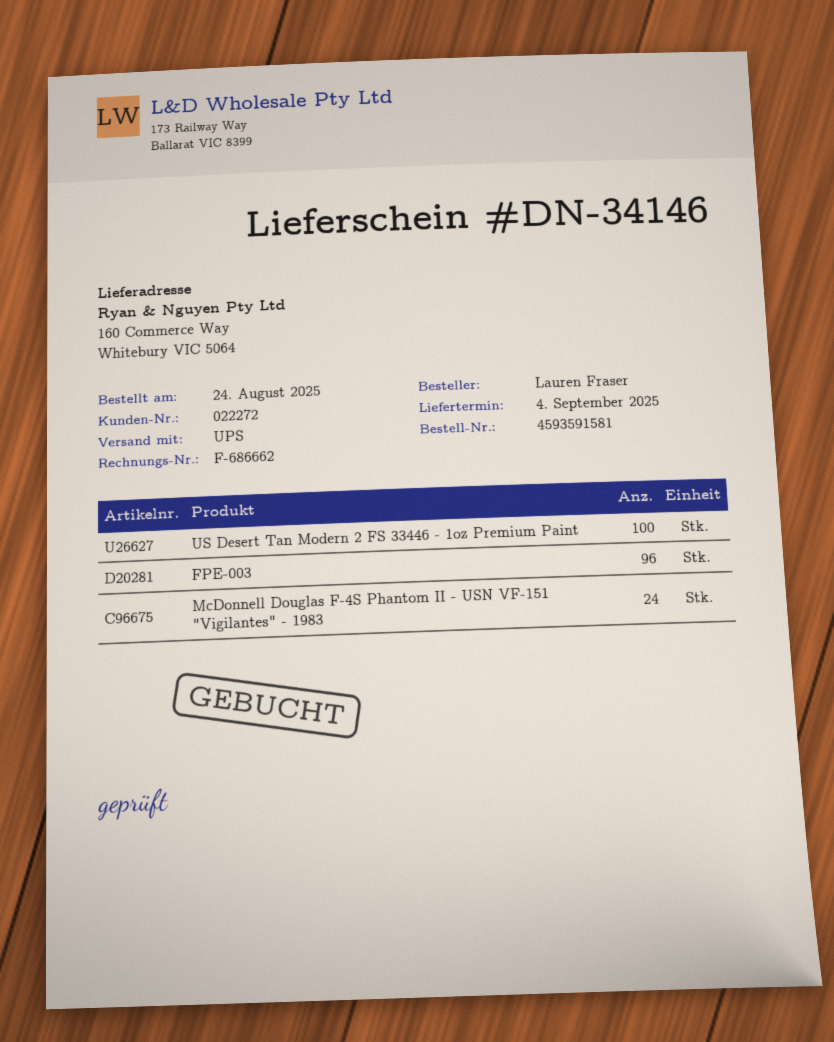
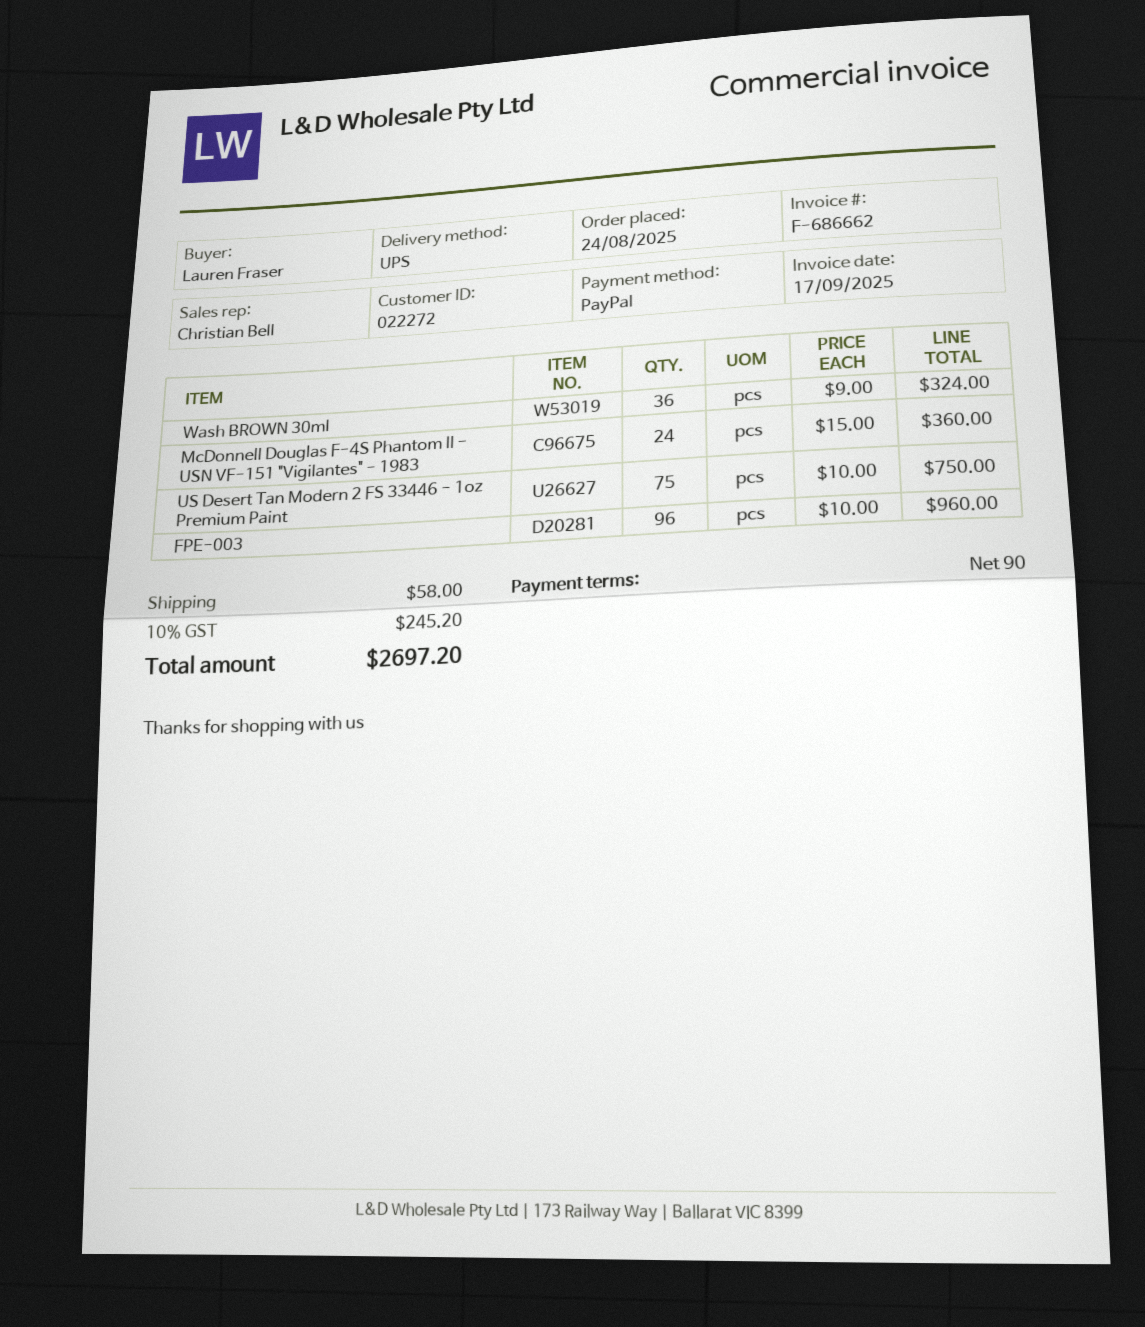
US Desert Tan Modern 2 FS 33446 - 1oz Premium Paint: 100 -> 75
Wash BROWN 30ml: none -> 36

